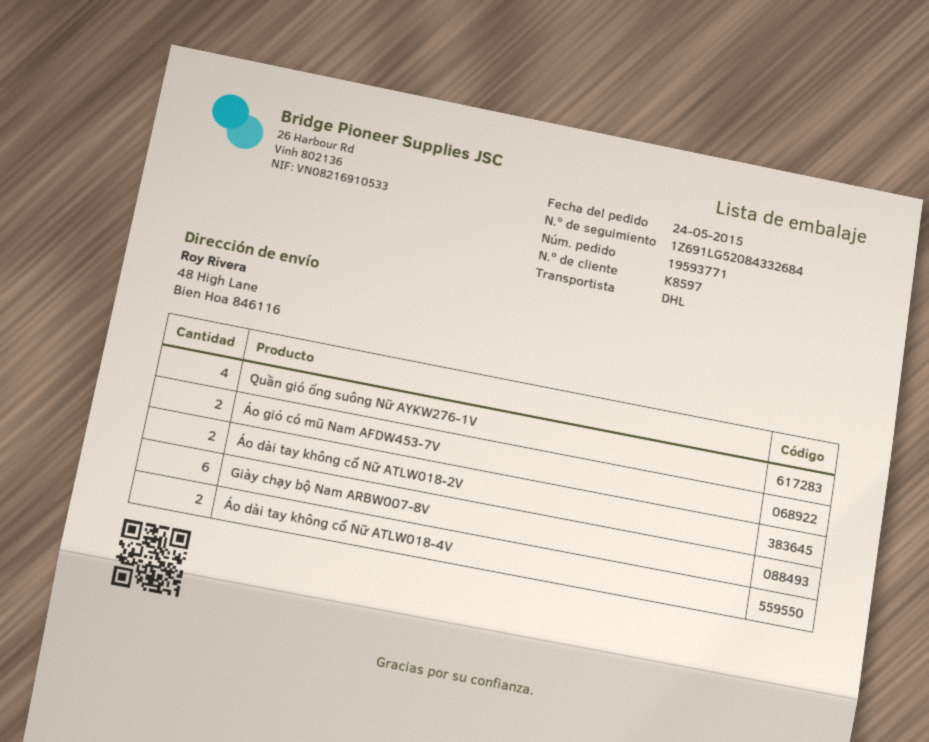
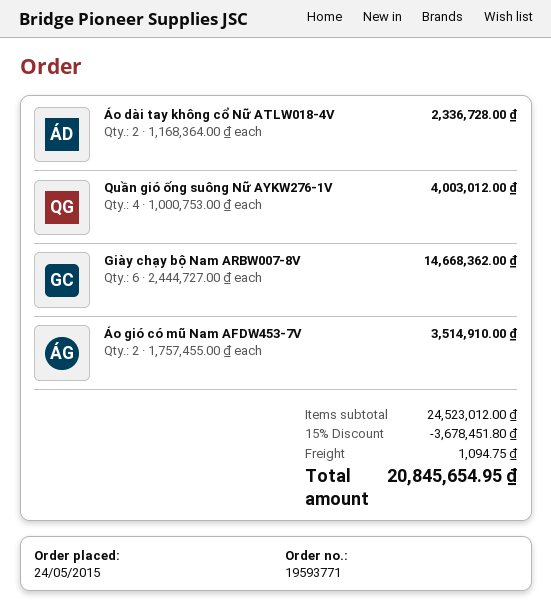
Áo dài tay không cổ Nữ ATLW018-2V: 2 -> none

